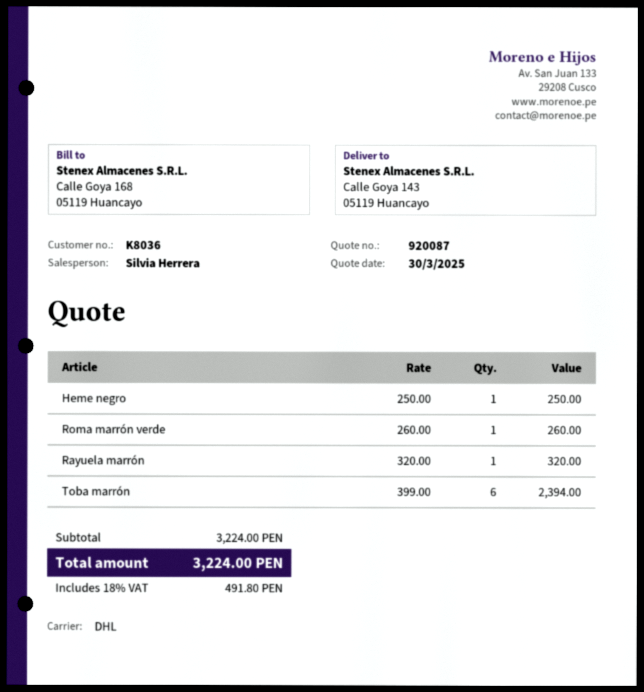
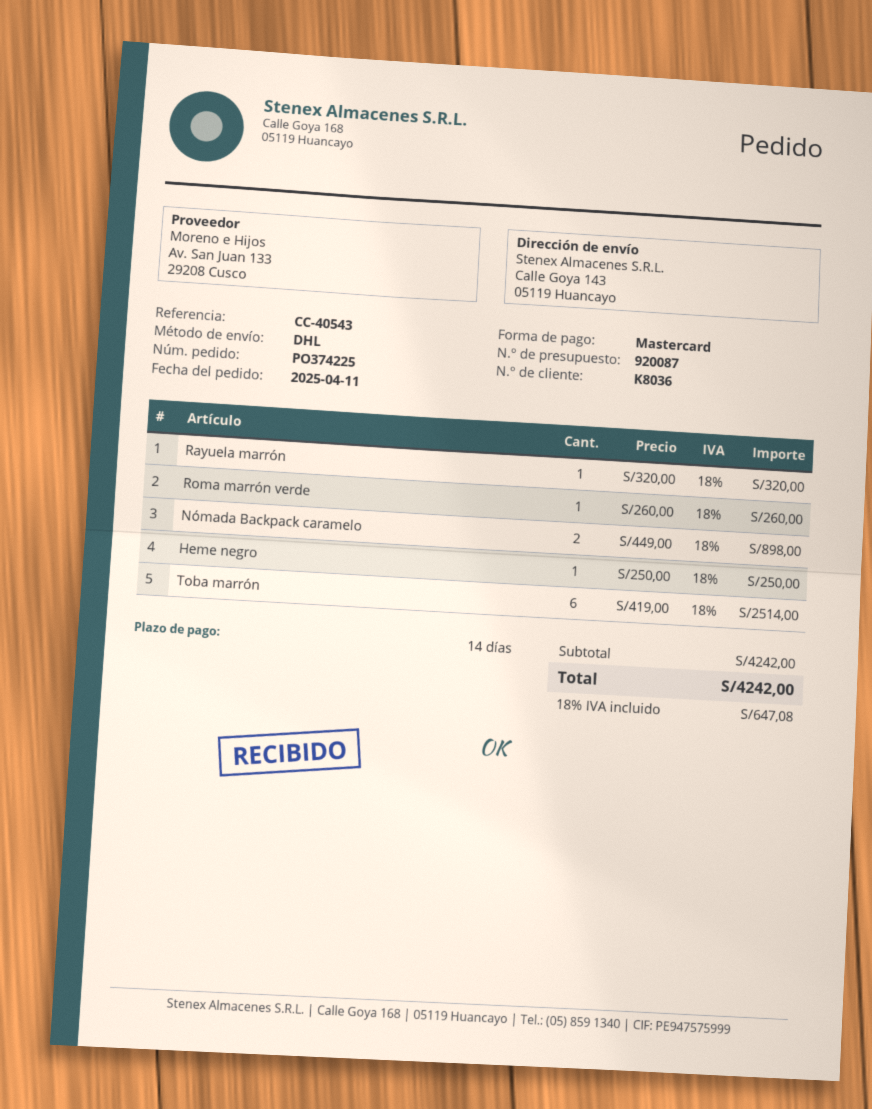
Toba marrón: 6 x 399.00 = 2394.00 -> 6 x 419.00 = 2514.00
Nómada Backpack caramelo: none -> 2 x 449.00 = 898.00
subtotal: 3224.00 -> 4242.00
tax: 18% = 491.80 -> 18% = 647.08
total: 3224.00 -> 4242.00

